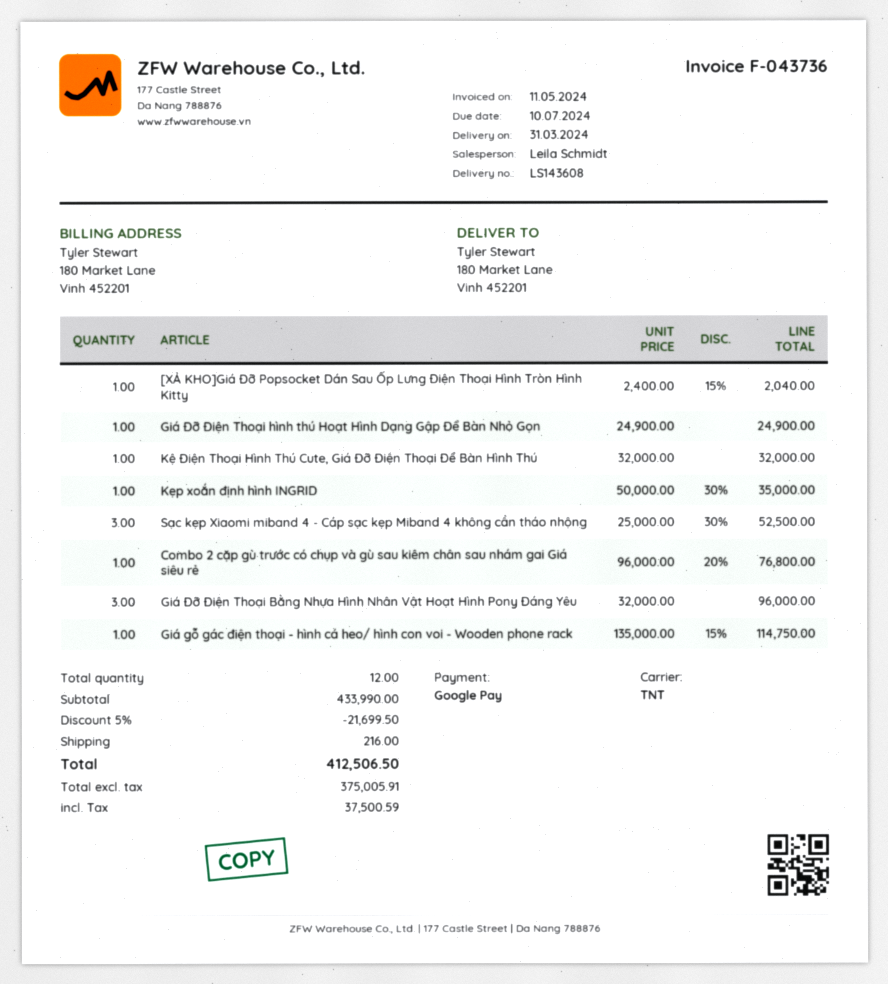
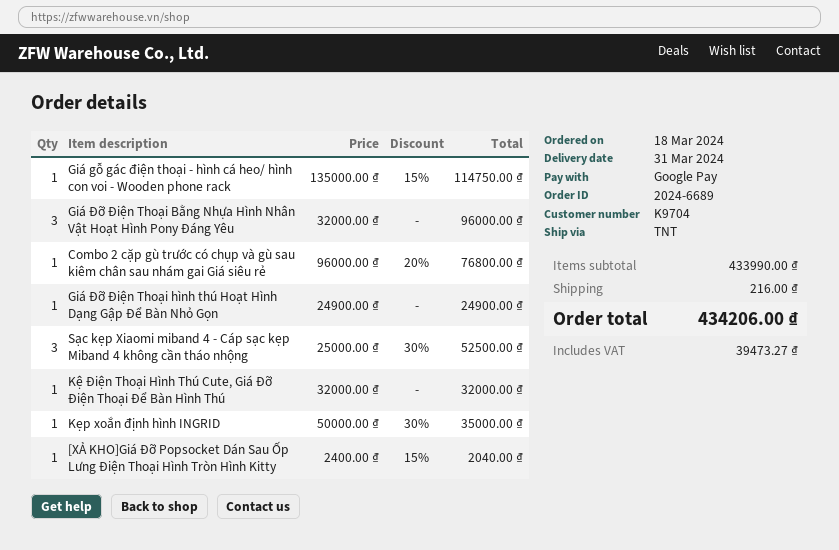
discount: 5% = 21699.50 -> none
tax: 37500.59 -> 39473.27
total: 412506.50 -> 434206.00

